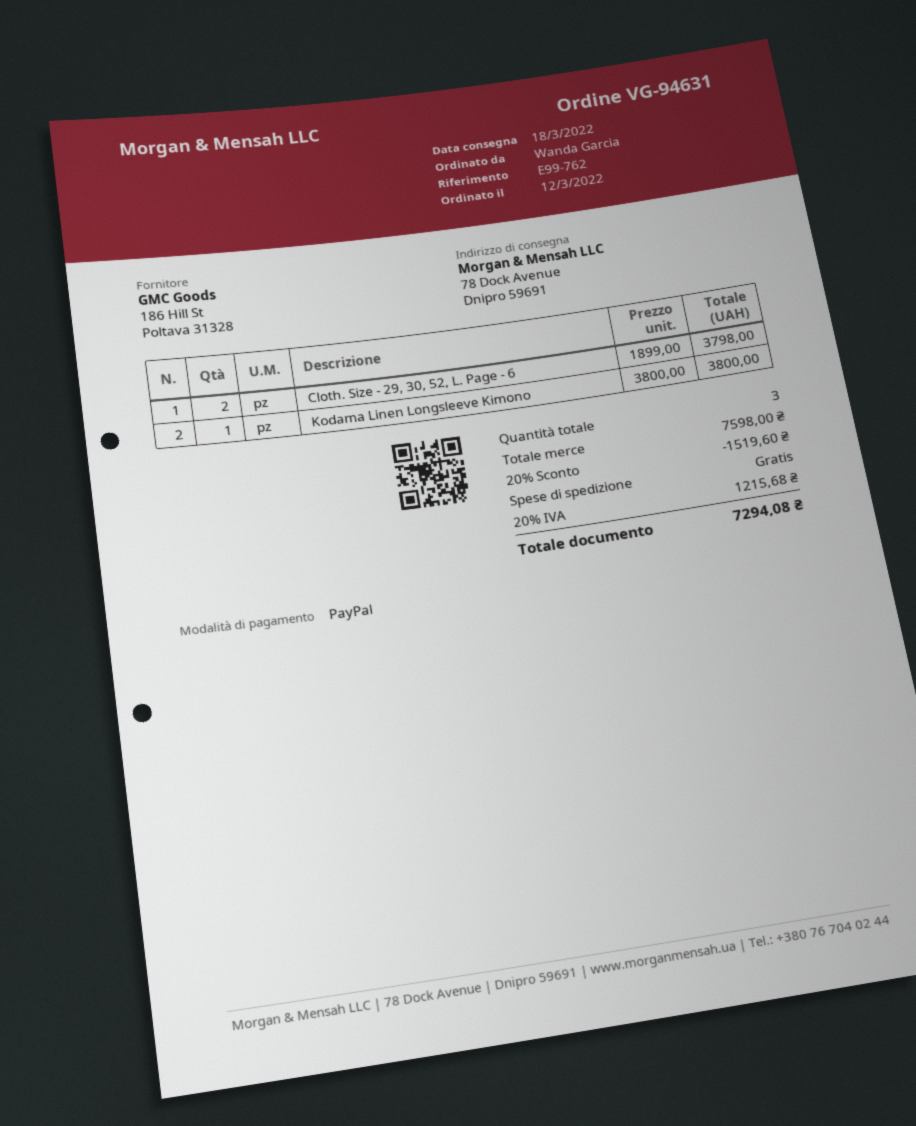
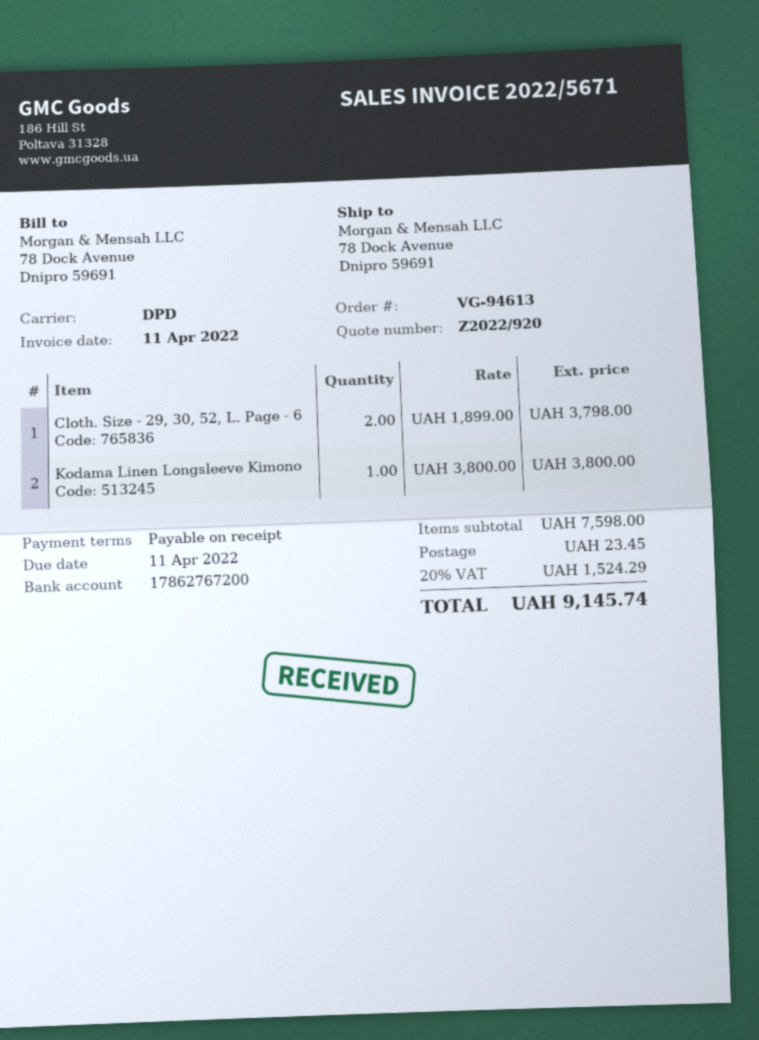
order number: VG-94631 -> VG-94613
discount: 20% = 1519.60 -> none
shipping: 0.00 -> 23.45
tax: 20% = 1215.68 -> 20% = 1524.29
total: 7294.08 -> 9145.74

